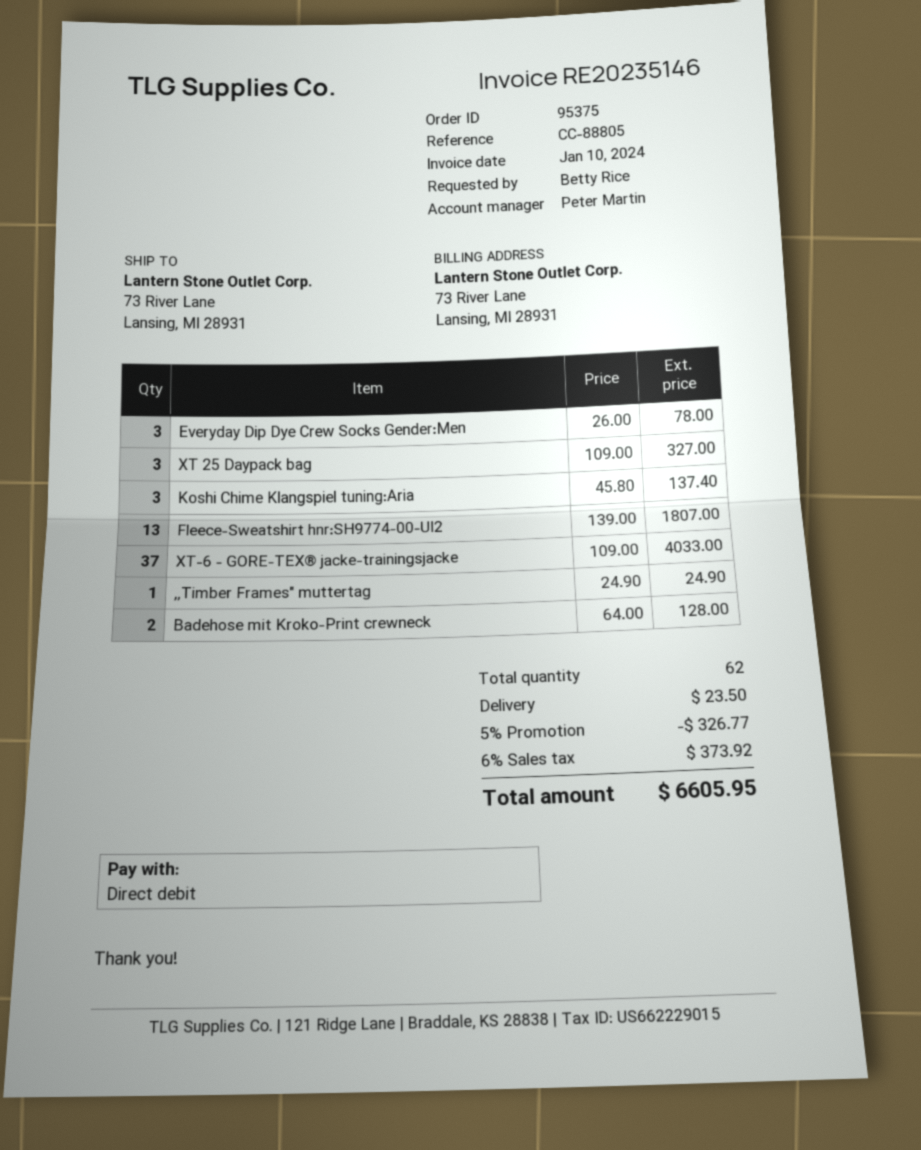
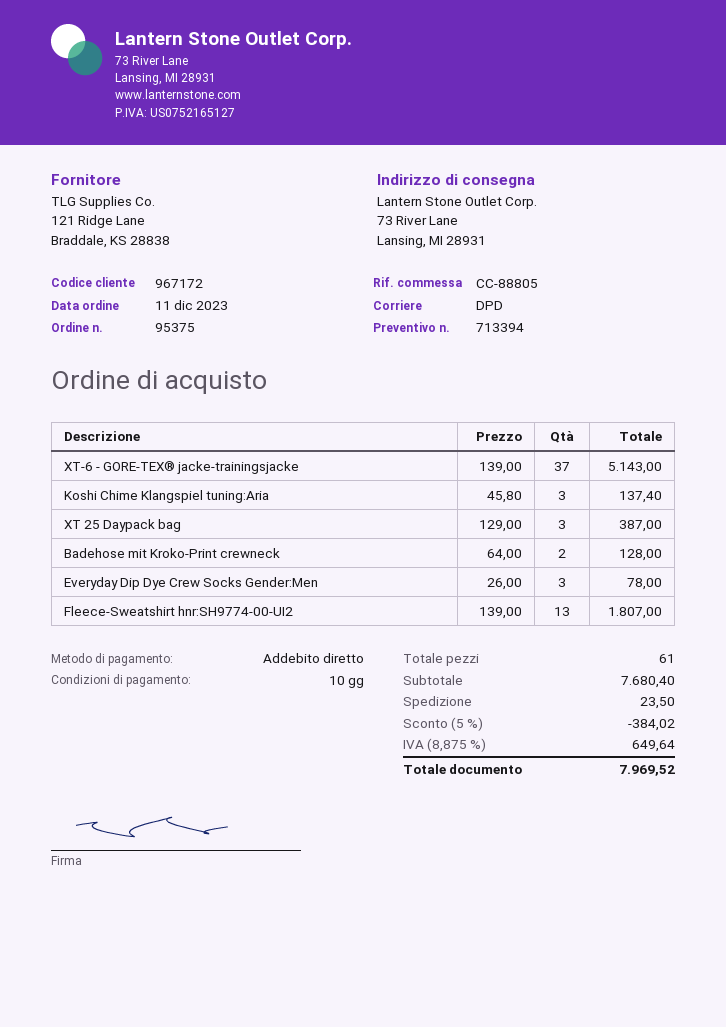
XT 25 Daypack bag: 3 x 109.00 = 327.00 -> 3 x 129.00 = 387.00
XT-6 - GORE-TEX® jacke-trainingsjacke: 37 x 109.00 = 4033.00 -> 37 x 139.00 = 5143.00
,,Timber Frames" muttertag: 1 x 24.90 = 24.90 -> none
total quantity: 62 -> 61
discount: 5% = 326.77 -> 5% = 384.02
tax: 6% = 373.92 -> 8.875% = 649.64
total: 6605.95 -> 7969.52

